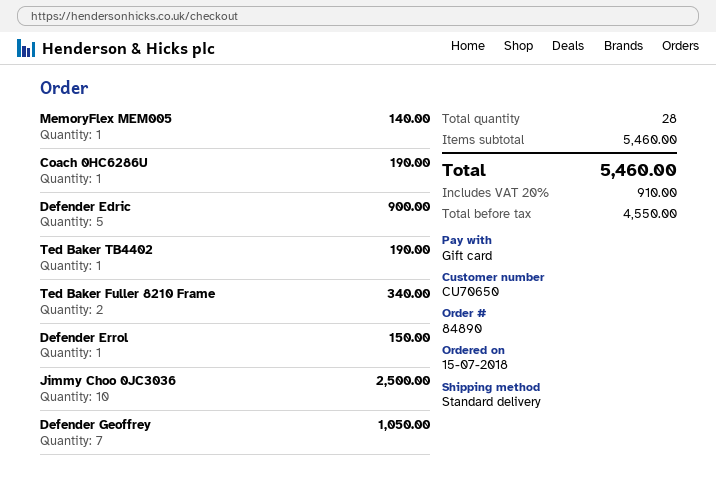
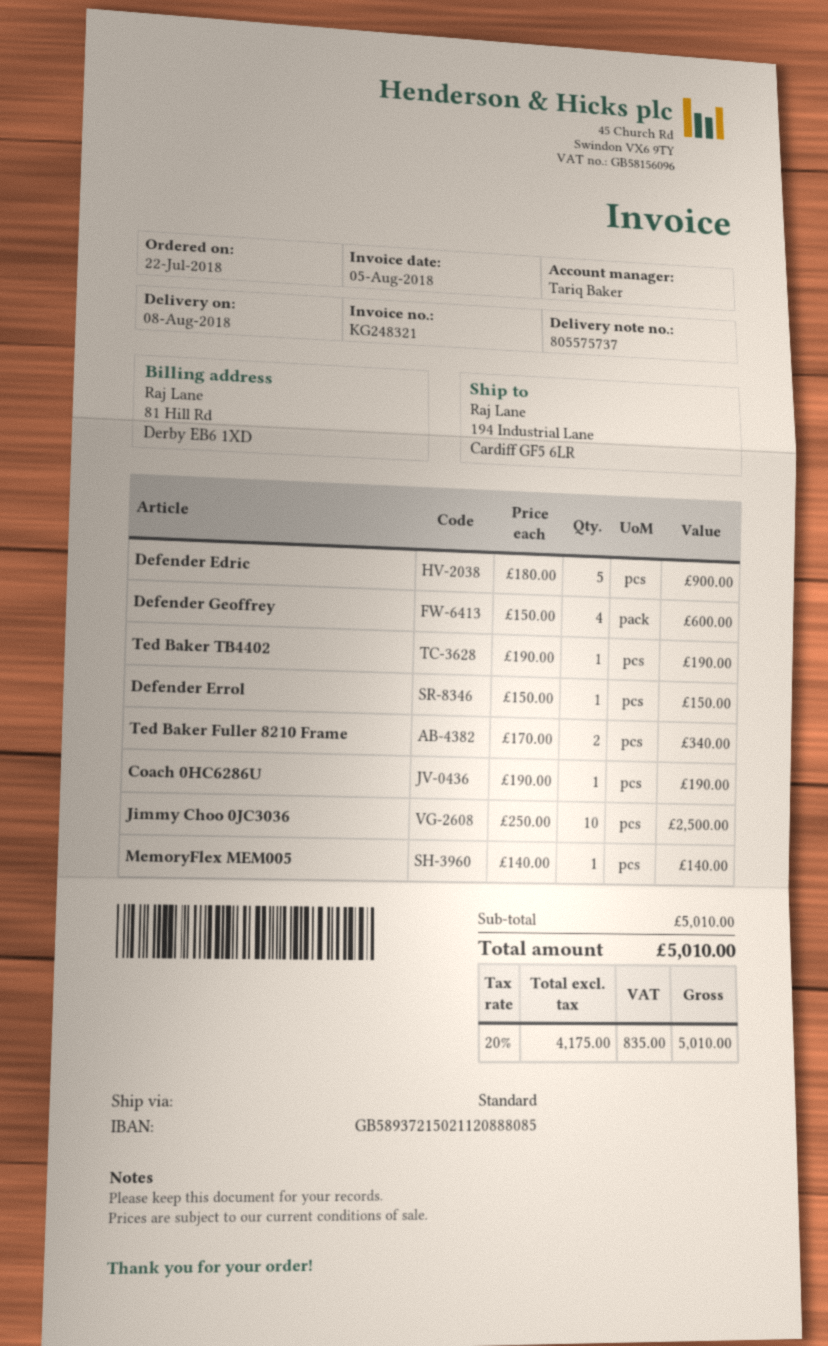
order date: 2018-07-15 -> 2018-07-22
Defender Geoffrey: 7 for 1050.00 -> 4 for 600.00
subtotal: 5460.00 -> 5010.00
net: 4550.00 -> 4175.00
tax: 20% = 910.00 -> 20% = 835.00
total: 5460.00 -> 5010.00

